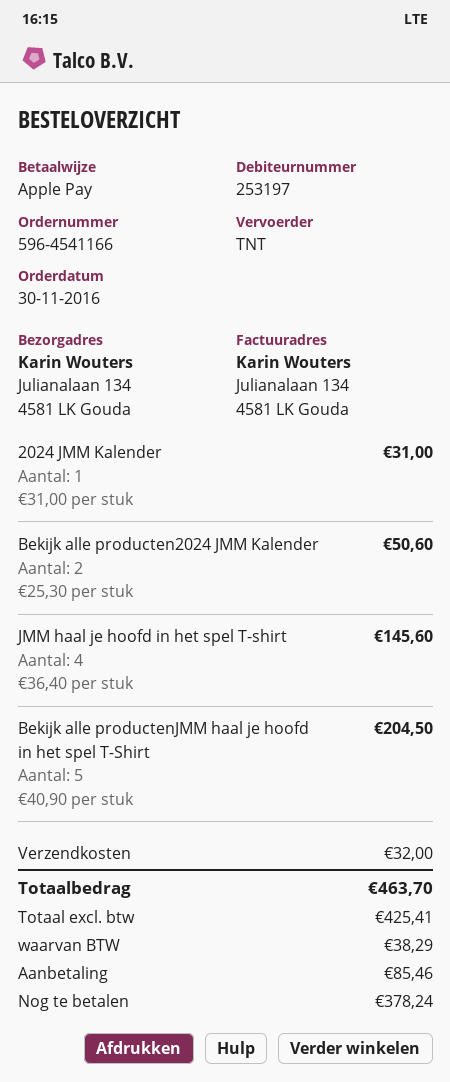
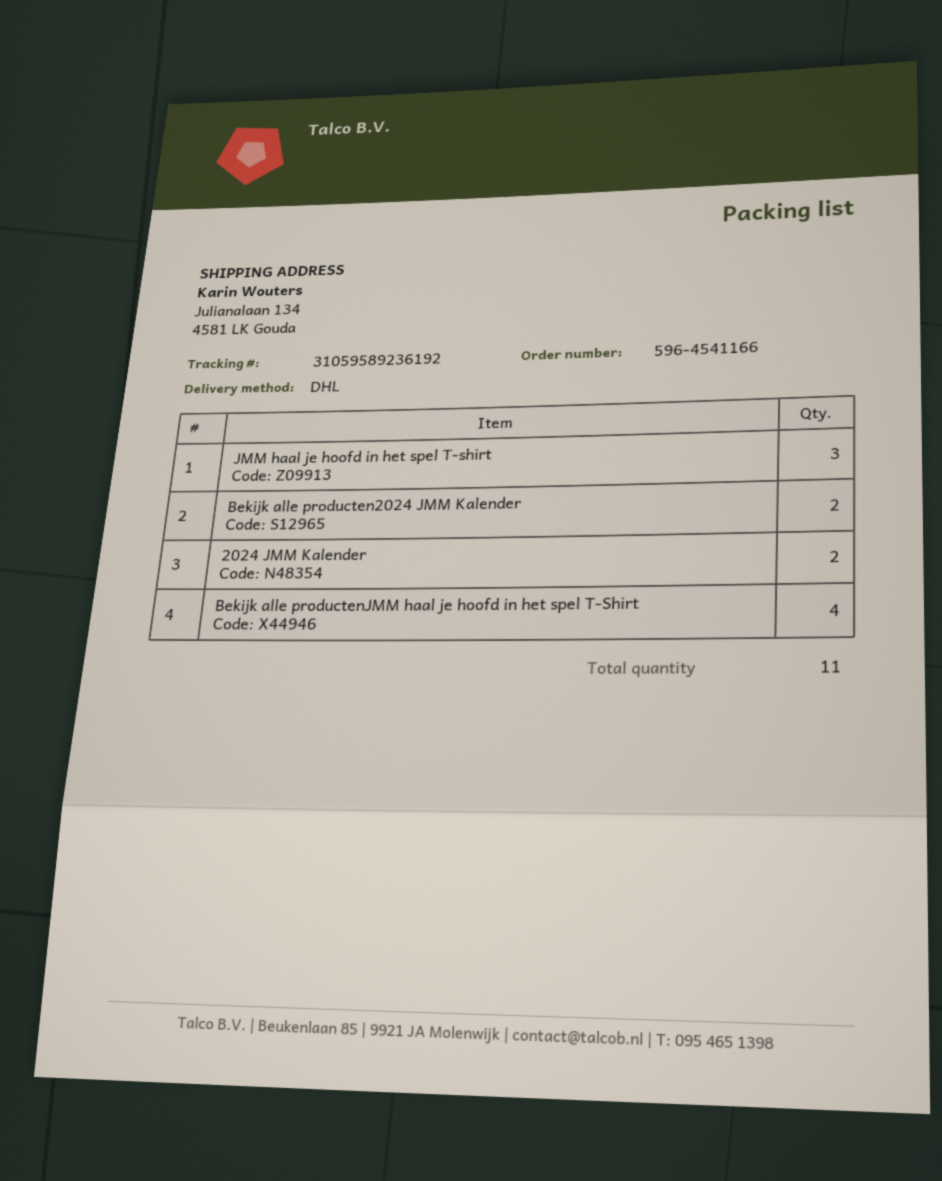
shipping method: TNT -> DHL
2024 JMM Kalender: 1 -> 2
JMM haal je hoofd in het spel T-shirt: 4 -> 3
Bekijk alle productenJMM haal je hoofd in het spel T-Shirt: 5 -> 4

